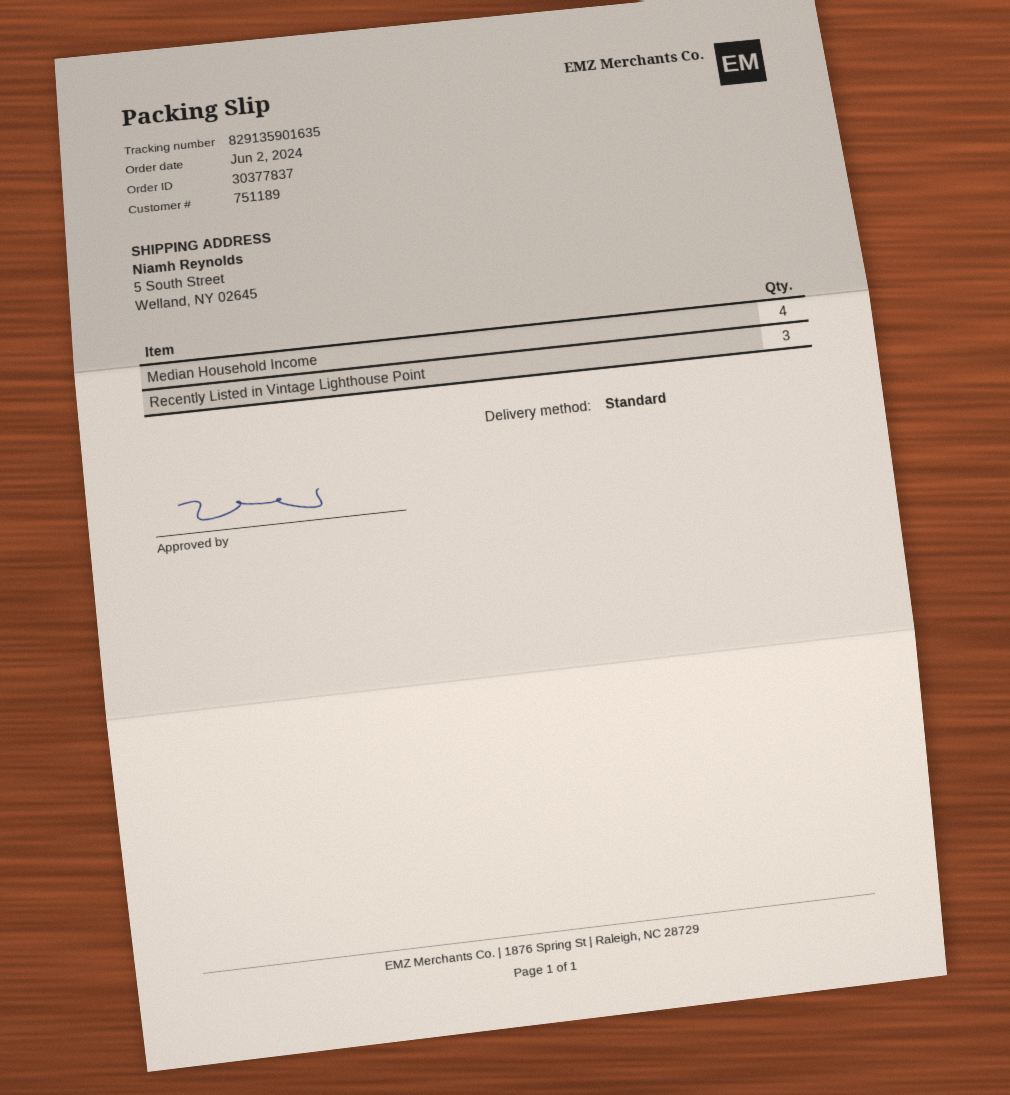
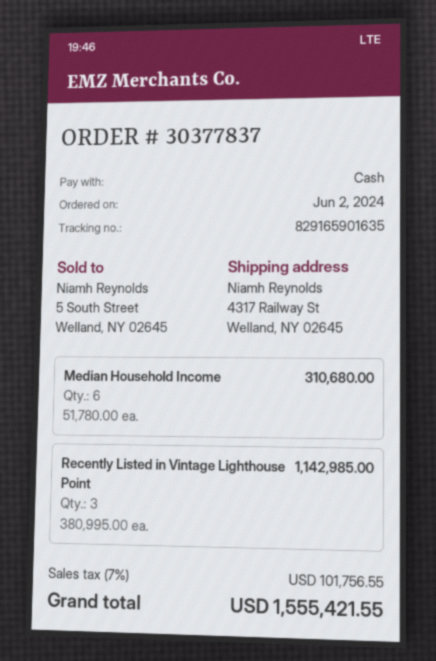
tracking number: 829135901635 -> 829165901635
ship to: 5 South Street, Welland, NY 02645 -> 4317 Railway St, Welland, NY 02645
Median Household Income: 4 -> 6

